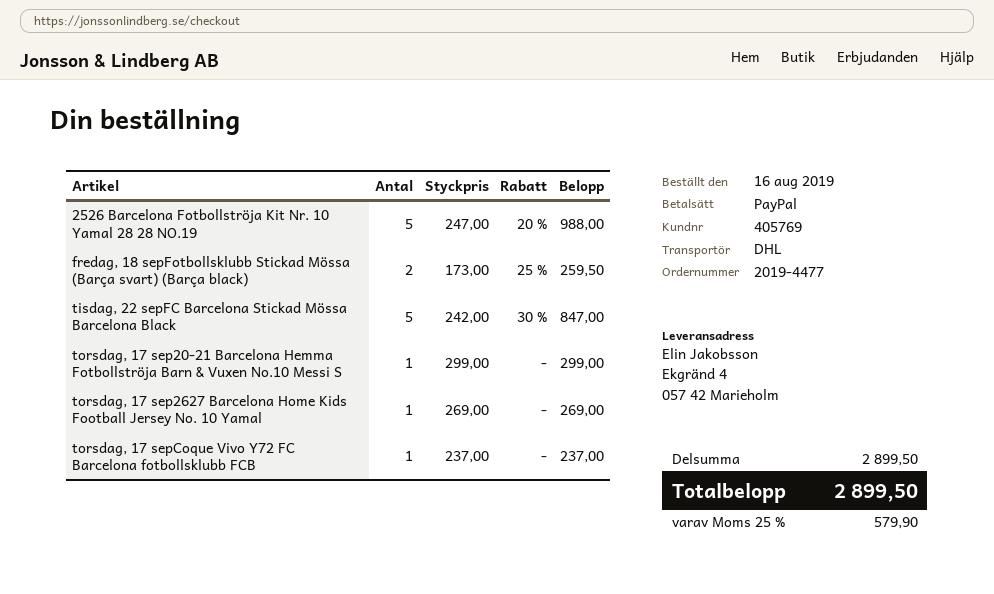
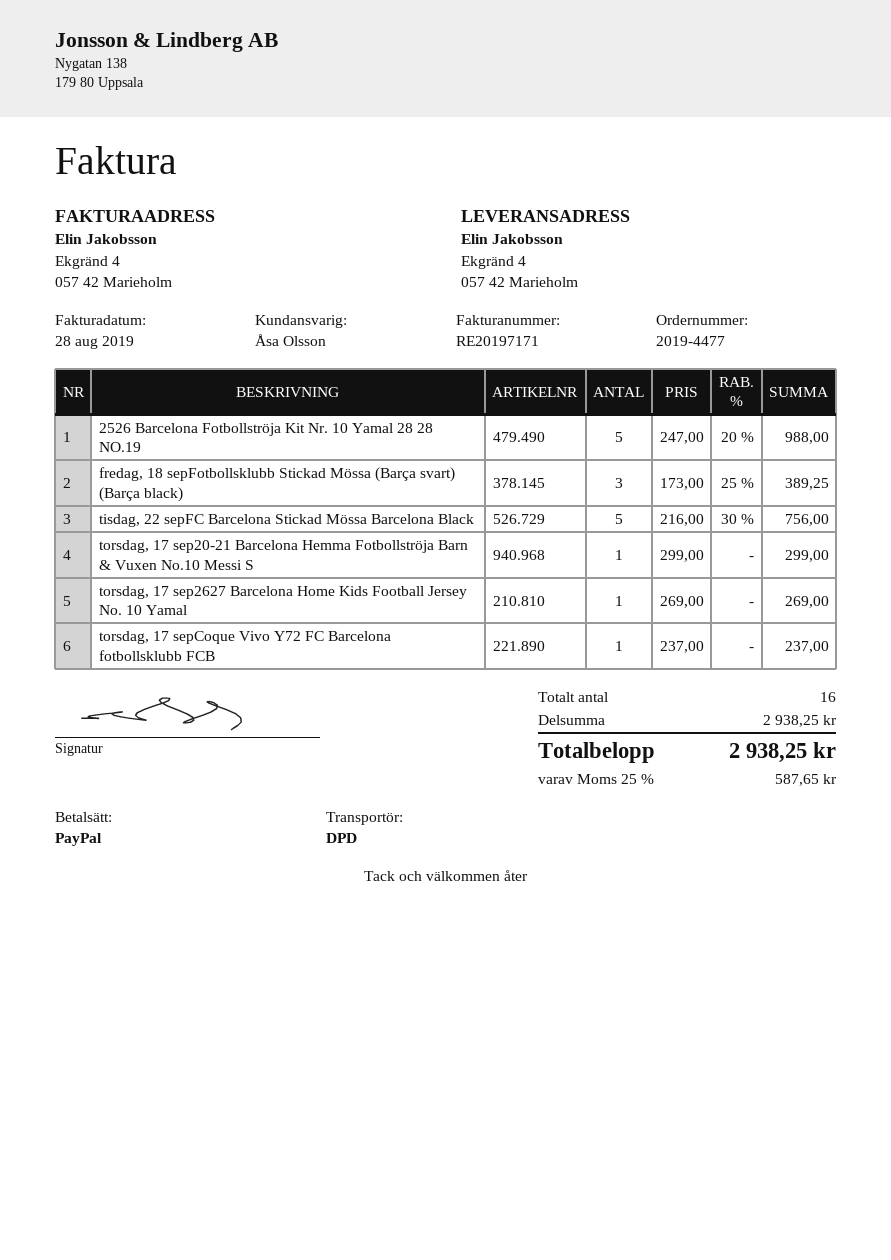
shipping method: DHL -> DPD
fredag, 18 sepFotbollsklubb Stickad Mössa (Barça svart) (Barça black): 2 x 173.00 - 25% = 259.50 -> 3 x 173.00 - 25% = 389.25
tisdag, 22 sepFC Barcelona Stickad Mössa Barcelona Black: 5 x 242.00 - 30% = 847.00 -> 5 x 216.00 - 30% = 756.00
subtotal: 2899.50 -> 2938.25
tax: 25% = 579.90 -> 25% = 587.65
total: 2899.50 -> 2938.25

